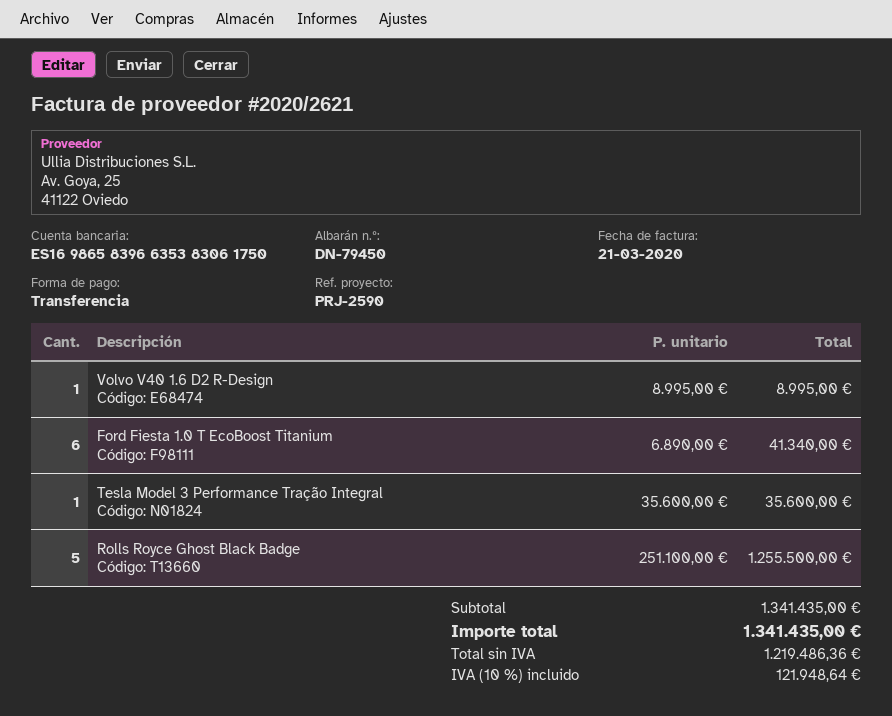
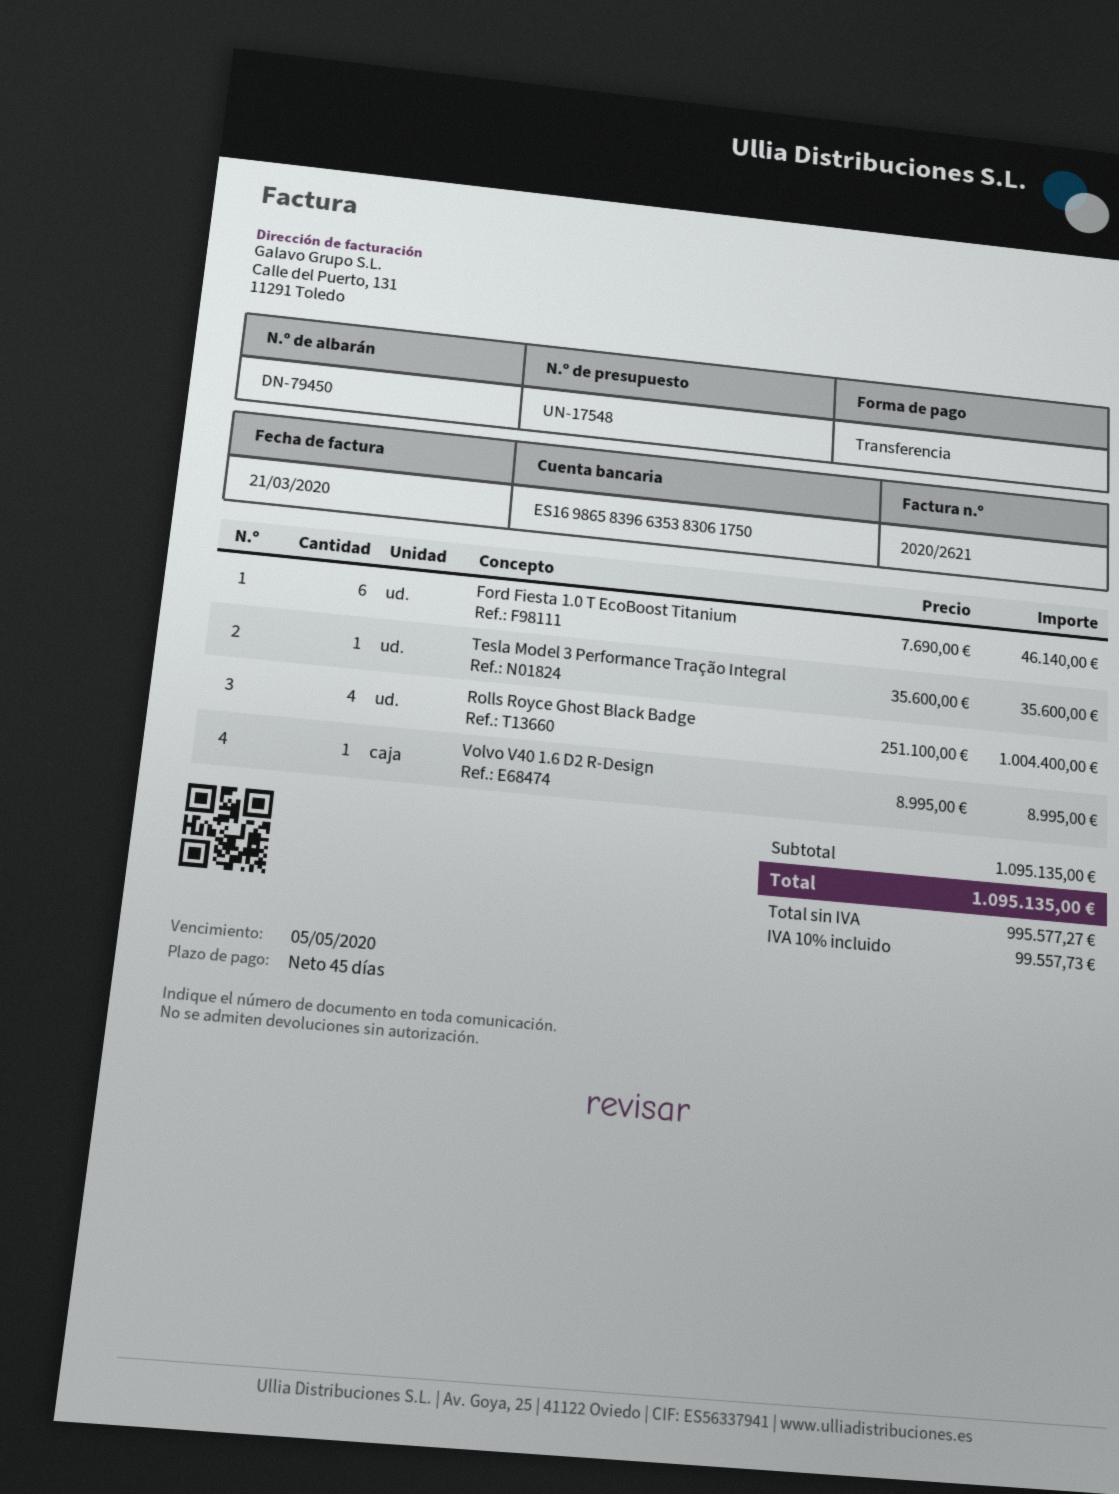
Ford Fiesta 1.0 T EcoBoost Titanium: 6 x 6890.00 = 41340.00 -> 6 x 7690.00 = 46140.00
Rolls Royce Ghost Black Badge: 5 x 251100.00 = 1255500.00 -> 4 x 251100.00 = 1004400.00
subtotal: 1341435.00 -> 1095135.00
net: 1219486.36 -> 995577.27
tax: 10% = 121948.64 -> 10% = 99557.73
total: 1341435.00 -> 1095135.00

